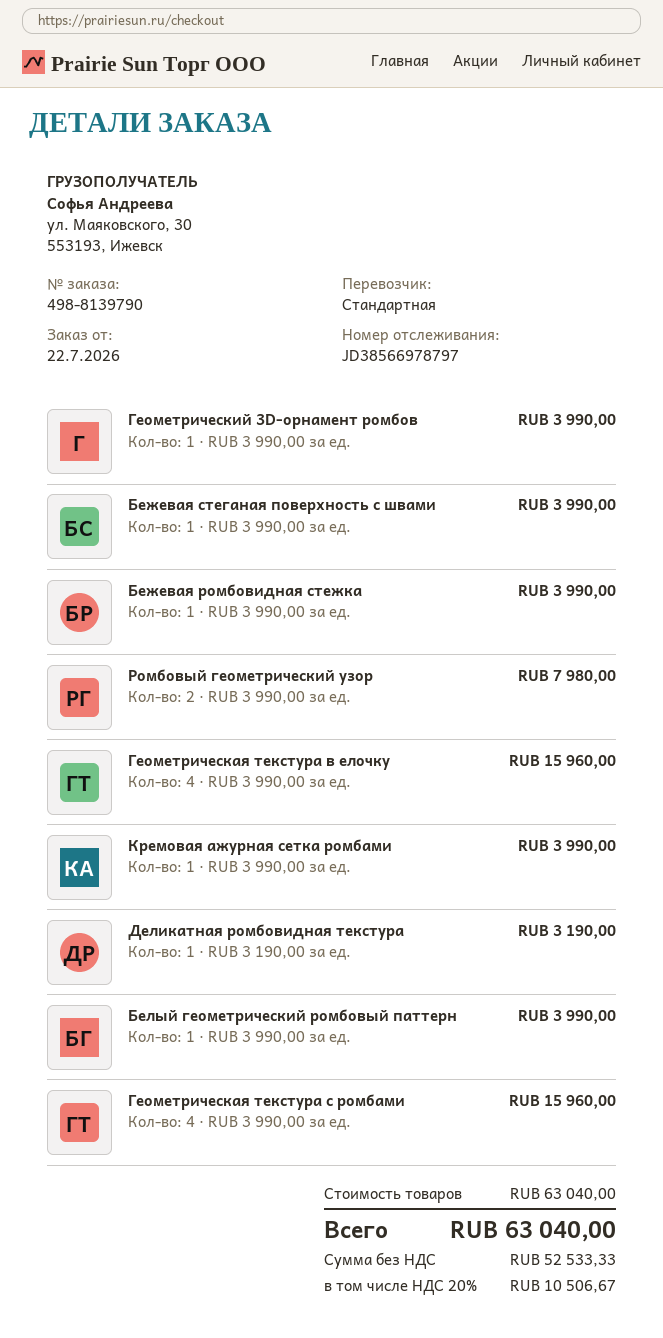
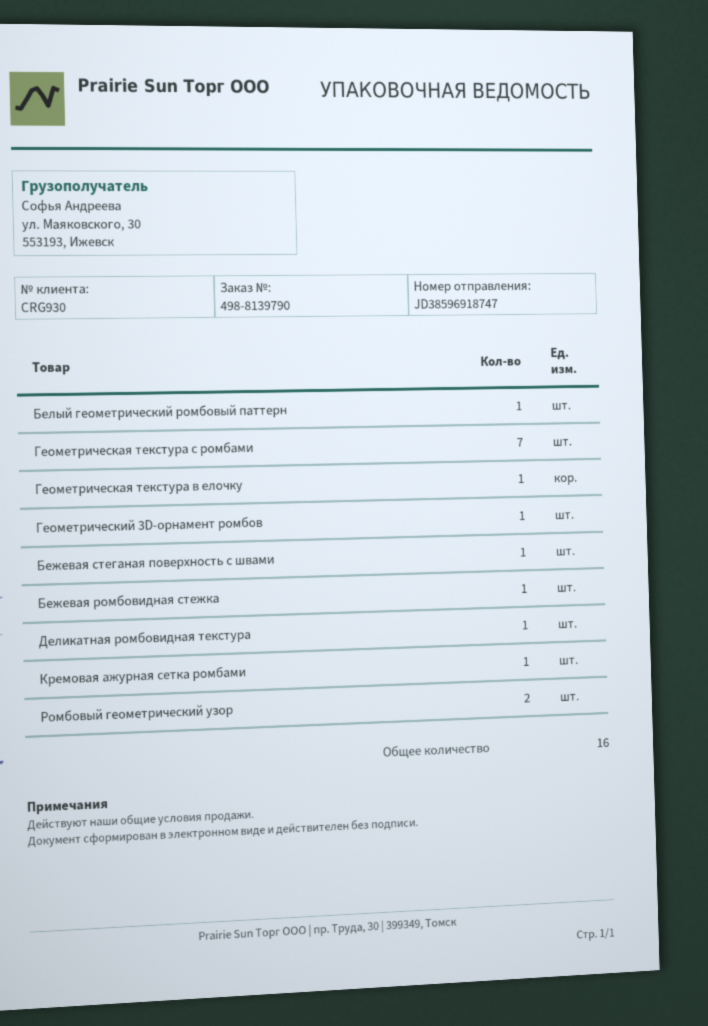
tracking number: JD38566978797 -> JD38596918747
Геометрическая текстура в елочку: 4 -> 1
Геометрическая текстура с ромбами: 4 -> 7

